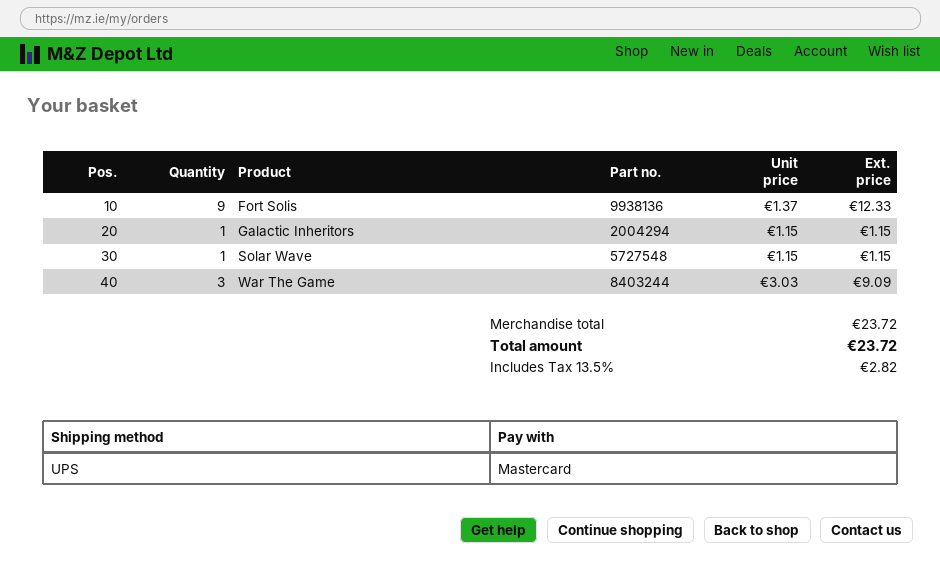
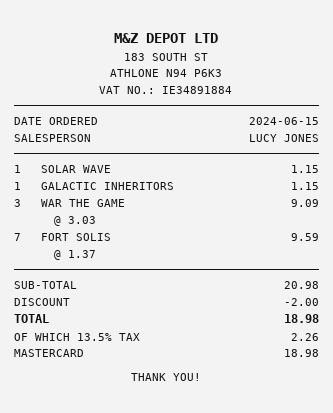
Fort Solis: 9 x 1.37 = 12.33 -> 7 x 1.37 = 9.59
subtotal: 23.72 -> 20.98
discount: none -> 2.00
tax: 13.5% = 2.82 -> 13.5% = 2.26
total: 23.72 -> 18.98

